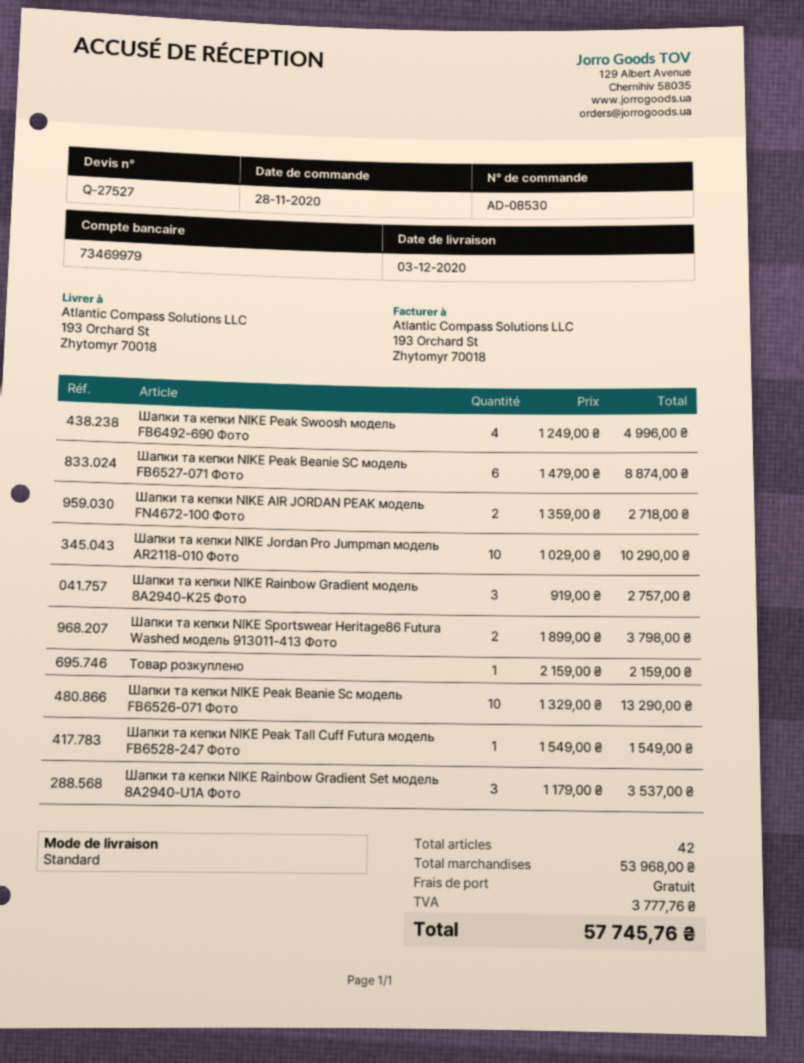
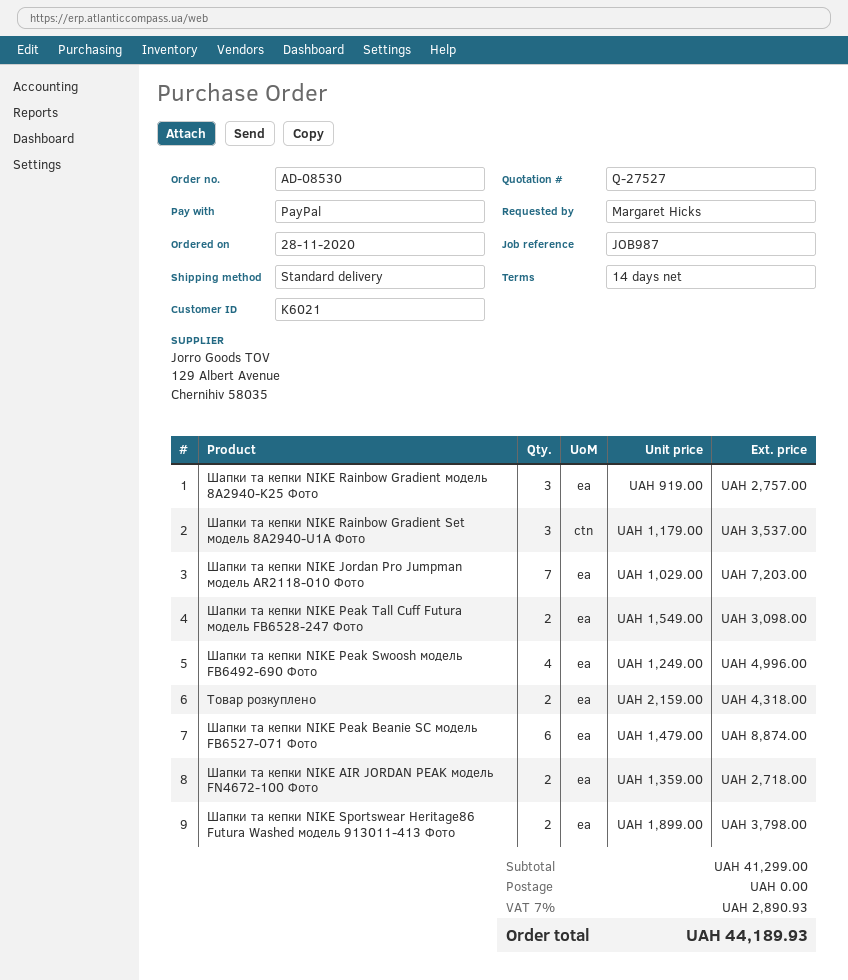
Шапки та кепки NIKE Jordan Pro Jumpman модель AR2118-010 Фото: 10 x 1029.00 = 10290.00 -> 7 x 1029.00 = 7203.00
Товар розкуплено: 1 x 2159.00 = 2159.00 -> 2 x 2159.00 = 4318.00
Шапки та кепки NIKE Peak Beanie Sc модель FB6526-071 Фото: 10 x 1329.00 = 13290.00 -> none
Шапки та кепки NIKE Peak Tall Cuff Futura модель FB6528-247 Фото: 1 x 1549.00 = 1549.00 -> 2 x 1549.00 = 3098.00
subtotal: 53968.00 -> 41299.00
tax: 3777.76 -> 2890.93
total: 57745.76 -> 44189.93

